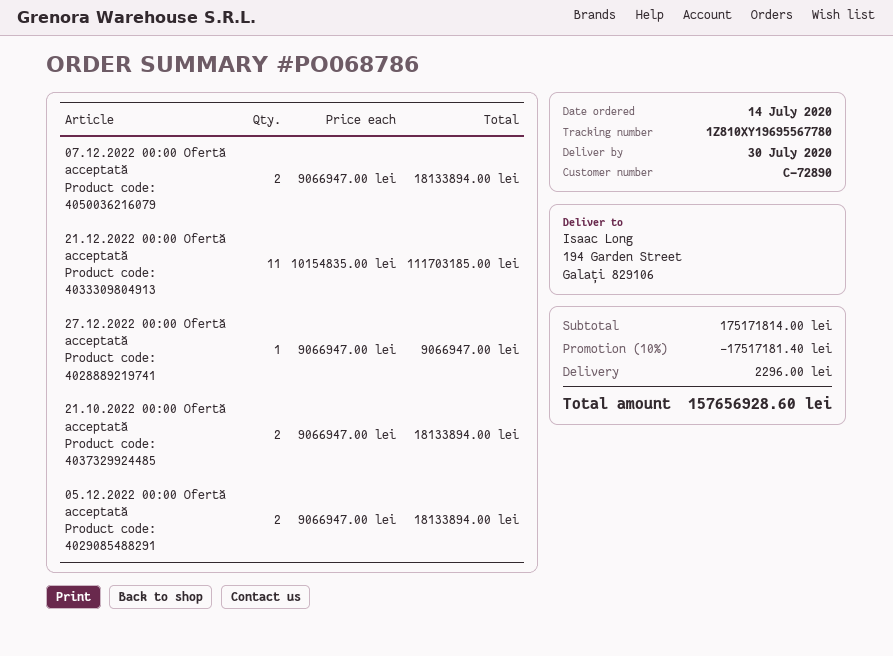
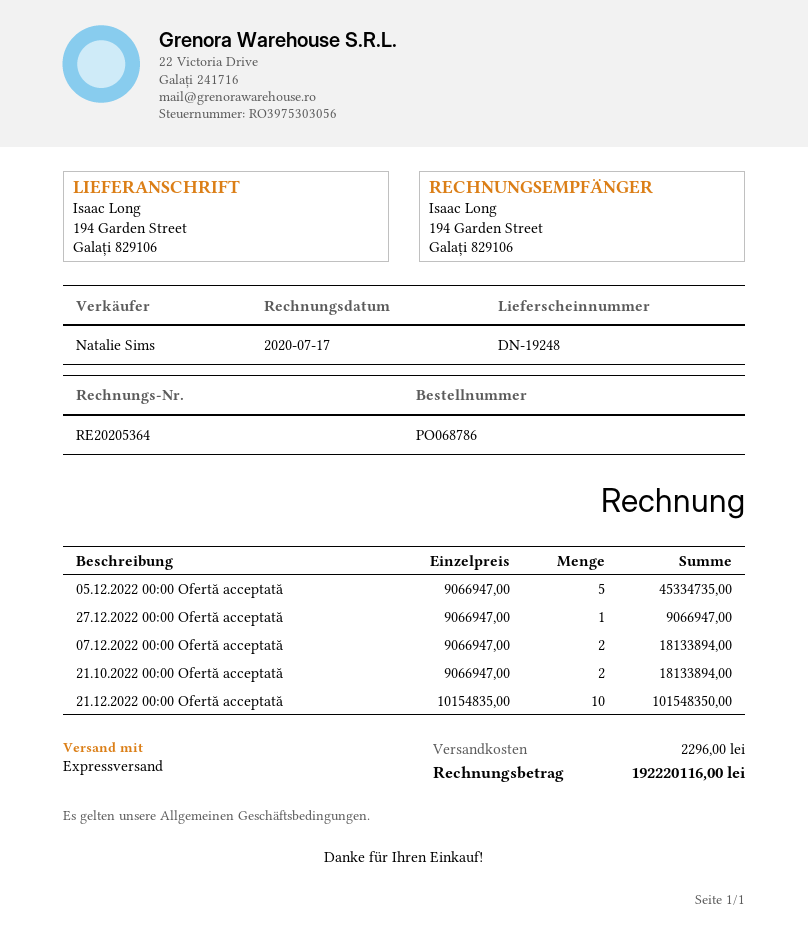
21.12.2022 00:00 Ofertă acceptată: 11 x 10154835.00 = 111703185.00 -> 10 x 10154835.00 = 101548350.00
05.12.2022 00:00 Ofertă acceptată: 2 x 9066947.00 = 18133894.00 -> 5 x 9066947.00 = 45334735.00
discount: 10% = 17517181.40 -> none
total: 157656928.60 -> 192220116.00

